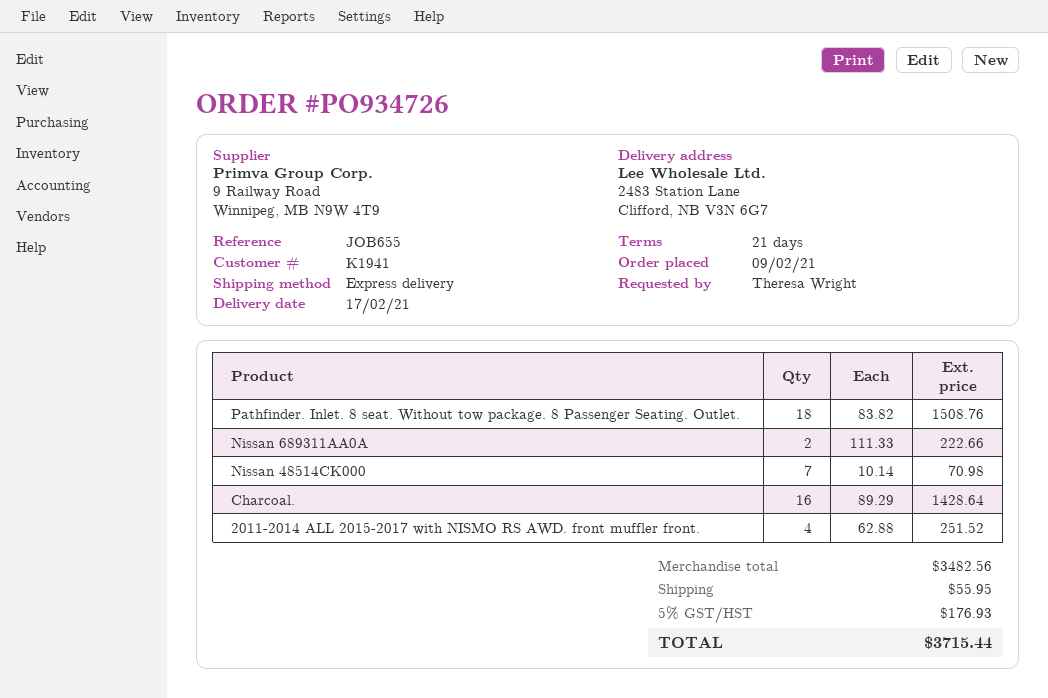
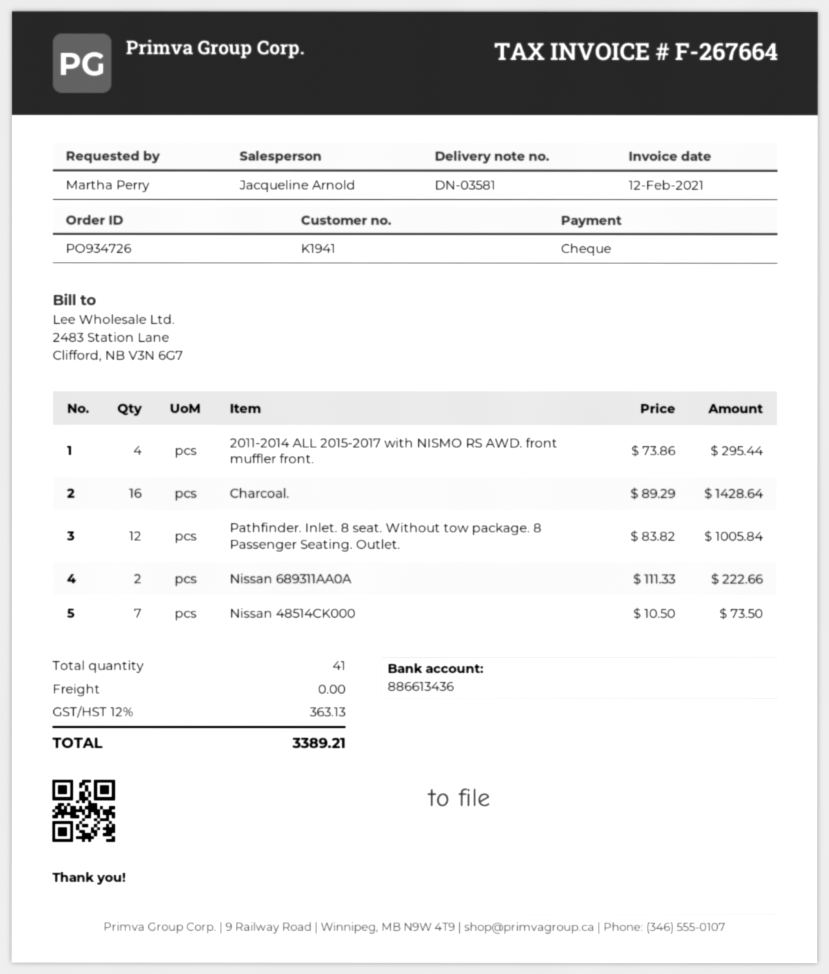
ordered by: Theresa Wright -> Martha Perry
Pathfinder. Inlet. 8 seat. Without tow package. 8 Passenger Seating. Outlet.: 18 x 83.82 = 1508.76 -> 12 x 83.82 = 1005.84
Nissan 48514CK000: 7 x 10.14 = 70.98 -> 7 x 10.50 = 73.50
2011-2014 ALL 2015-2017 with NISMO RS AWD. front muffler front.: 4 x 62.88 = 251.52 -> 4 x 73.86 = 295.44
shipping: 55.95 -> 0.00
tax: 5% = 176.93 -> 12% = 363.13
total: 3715.44 -> 3389.21

